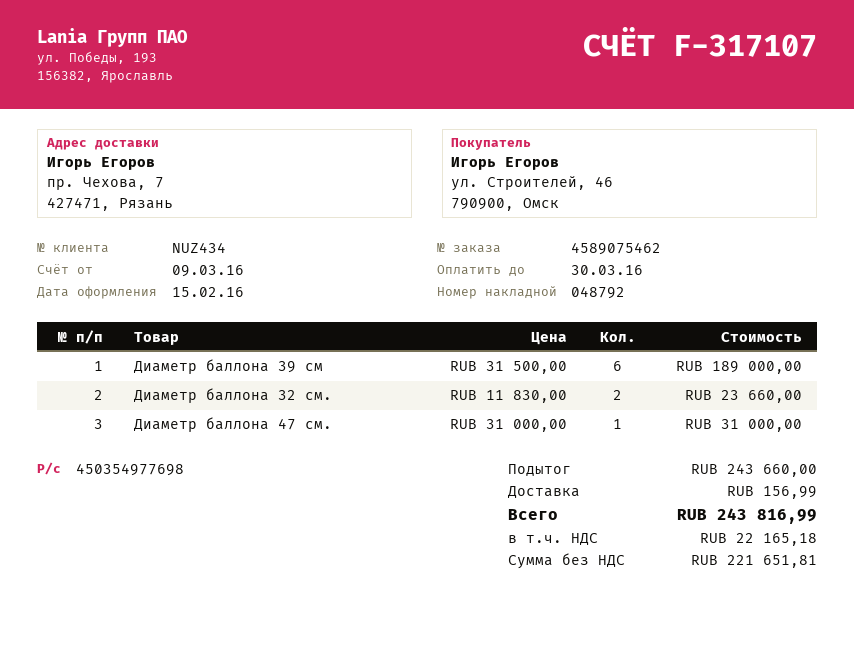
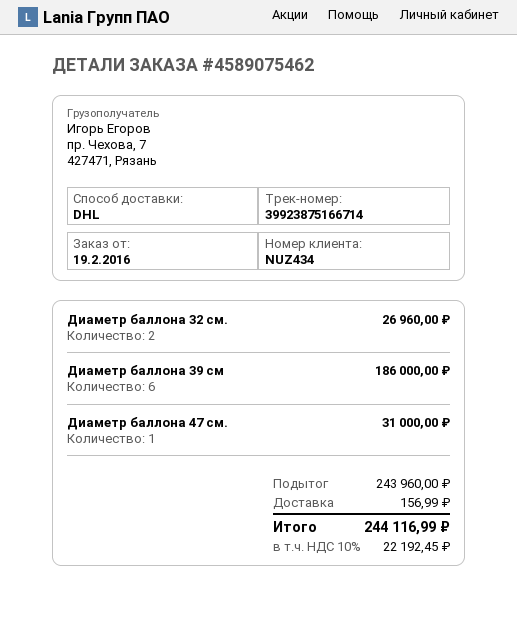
order date: 2016-02-15 -> 2016-02-19
Диаметр баллона 39 см: 6 for 189000.00 -> 6 for 186000.00
Диаметр баллона 32 см.: 2 for 23660.00 -> 2 for 26960.00
subtotal: 243660.00 -> 243960.00
tax: 22165.18 -> 22192.45
total: 243816.99 -> 244116.99

